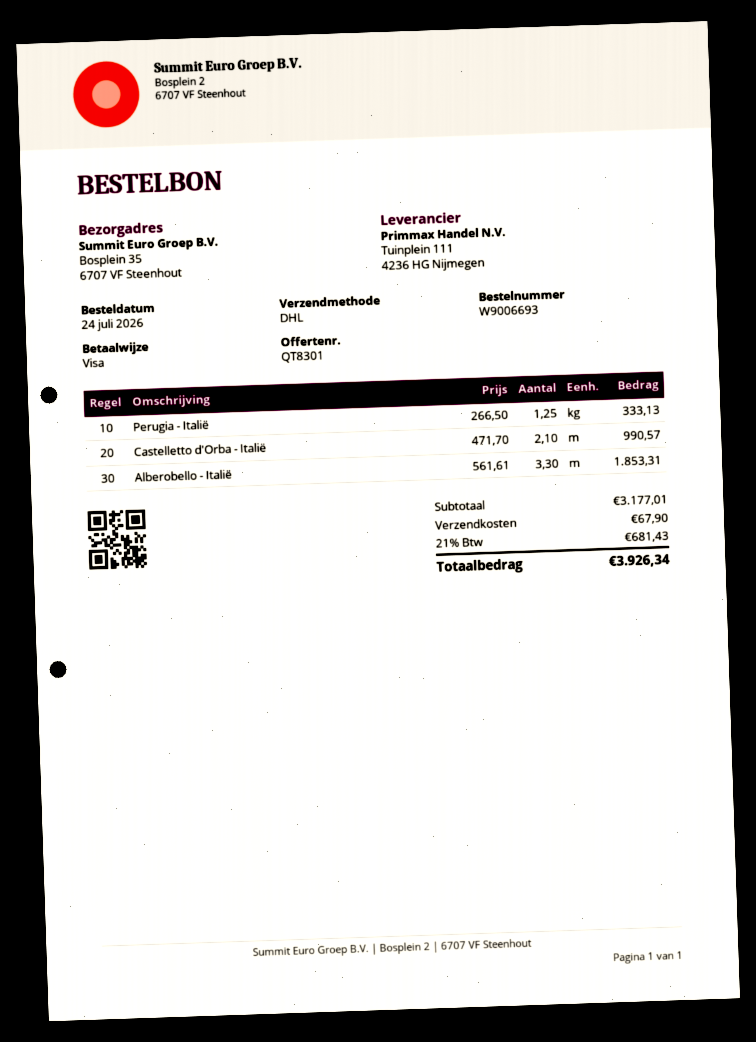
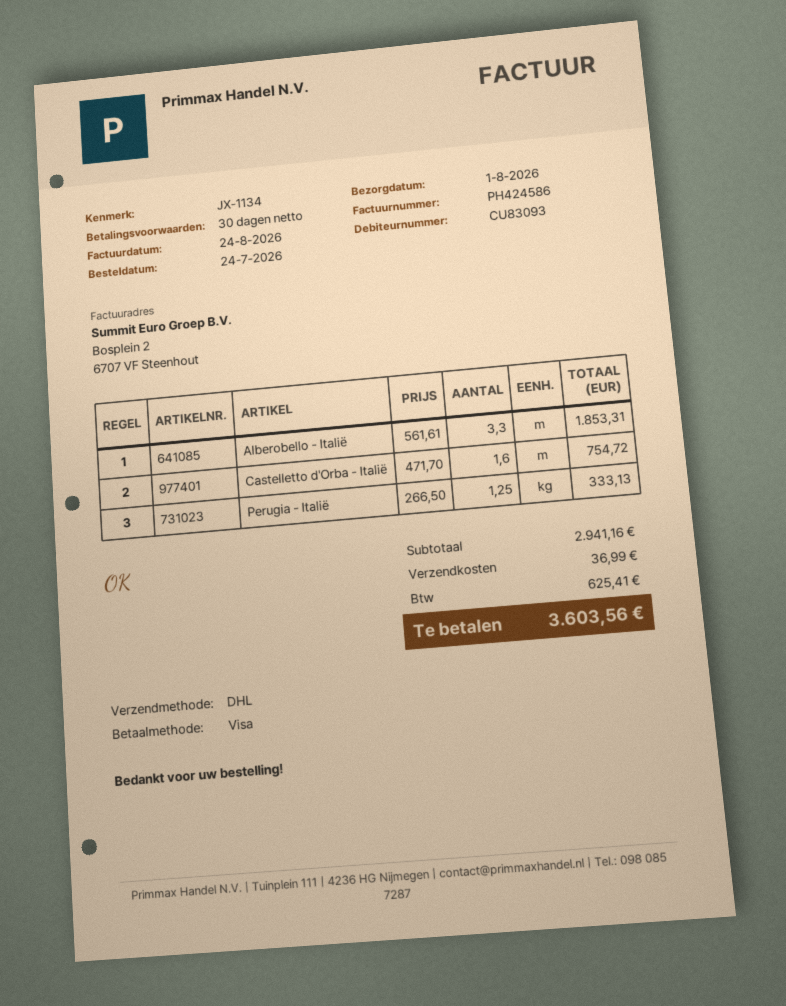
Castelletto d'Orba - Italië: 2.1 x 471.70 = 990.57 -> 1.6 x 471.70 = 754.72
subtotal: 3177.01 -> 2941.16
shipping: 67.90 -> 36.99
tax: 681.43 -> 625.41
total: 3926.34 -> 3603.56

